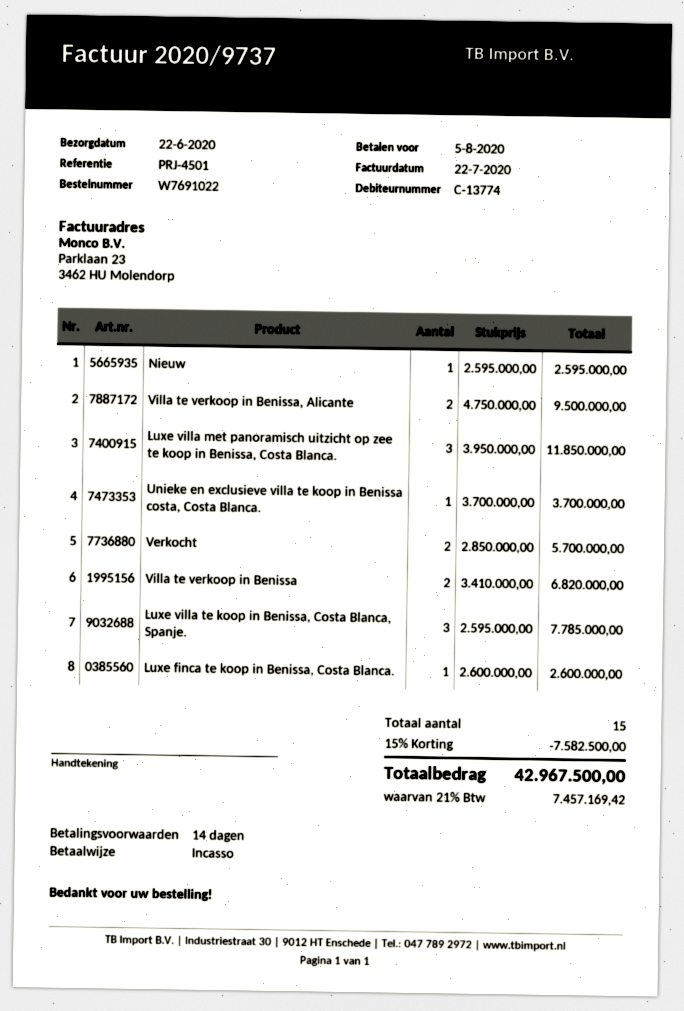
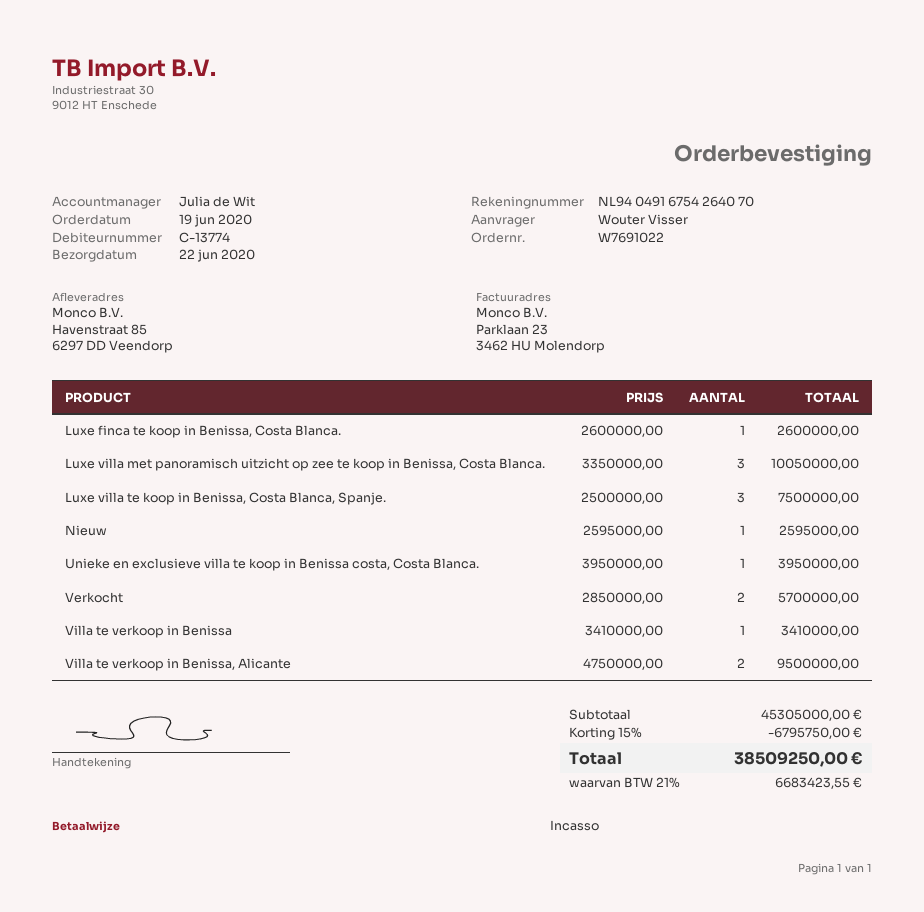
Luxe villa met panoramisch uitzicht op zee te koop in Benissa, Costa Blanca.: 3 x 3950000.00 = 11850000.00 -> 3 x 3350000.00 = 10050000.00
Unieke en exclusieve villa te koop in Benissa costa, Costa Blanca.: 1 x 3700000.00 = 3700000.00 -> 1 x 3950000.00 = 3950000.00
Villa te verkoop in Benissa: 2 x 3410000.00 = 6820000.00 -> 1 x 3410000.00 = 3410000.00
Luxe villa te koop in Benissa, Costa Blanca, Spanje.: 3 x 2595000.00 = 7785000.00 -> 3 x 2500000.00 = 7500000.00
discount: 15% = 7582500.00 -> 15% = 6795750.00
tax: 21% = 7457169.42 -> 21% = 6683423.55
total: 42967500.00 -> 38509250.00

